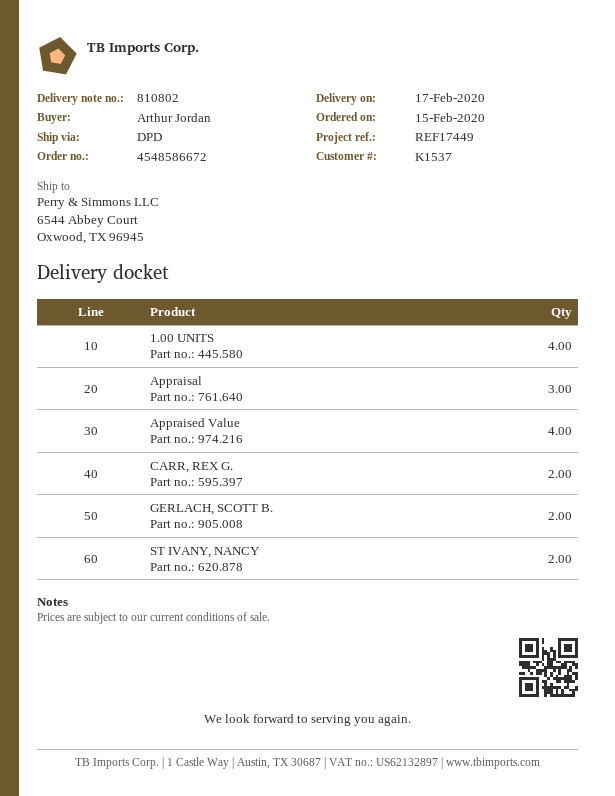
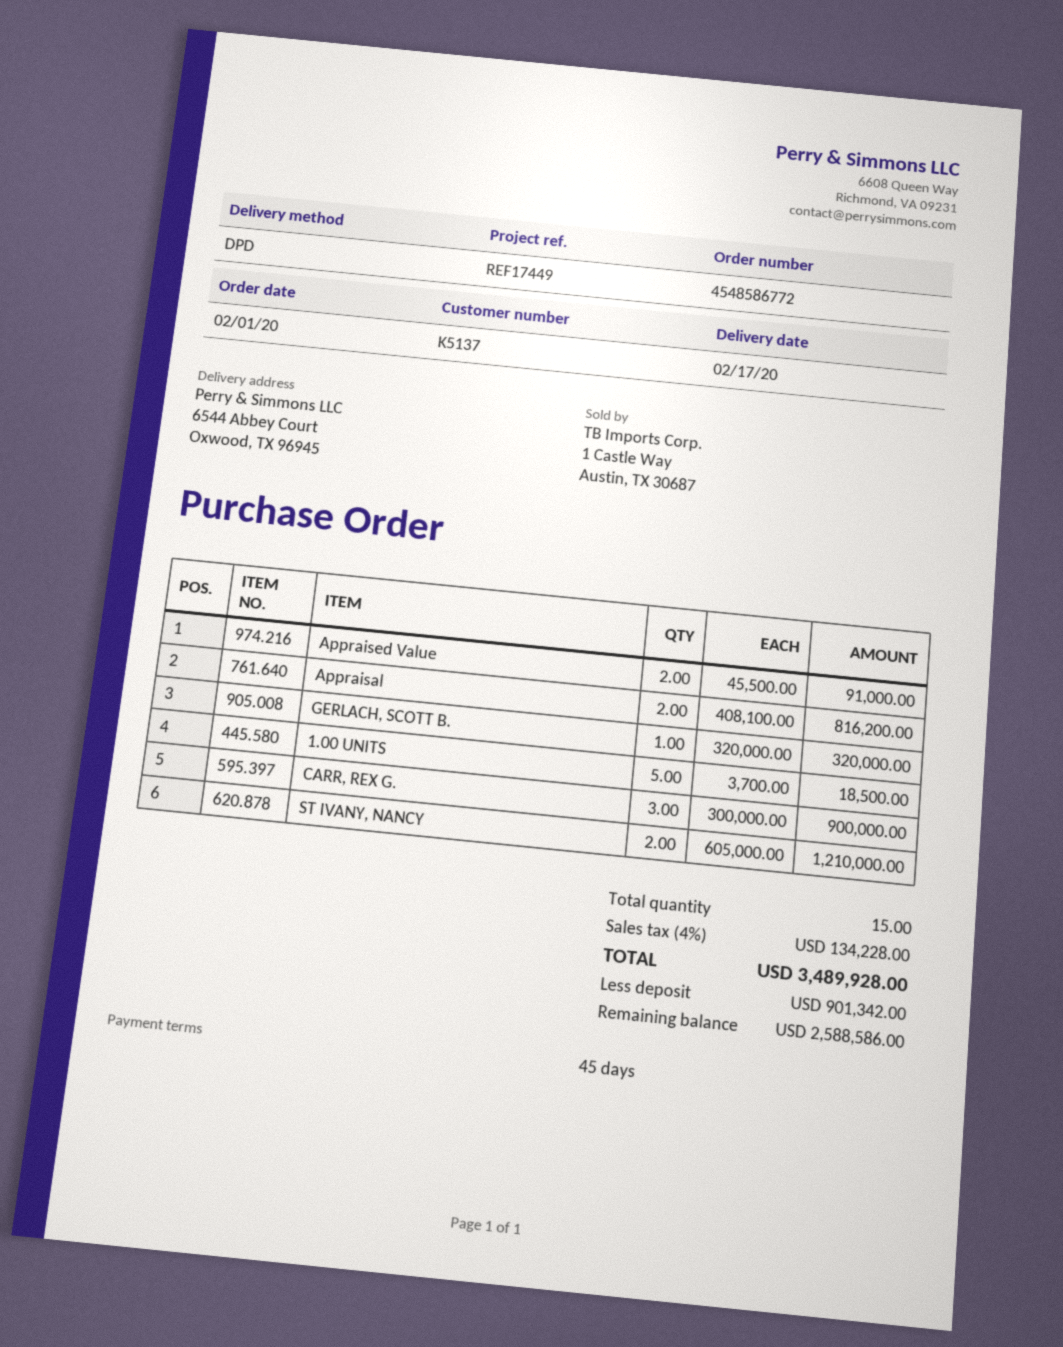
order number: 4548586672 -> 4548586772
order date: 2020-02-15 -> 2020-02-01
customer number: K1537 -> K5137
1.00 UNITS: 4 -> 5
Appraisal: 3 -> 2
Appraised Value: 4 -> 2
CARR, REX G.: 2 -> 3
GERLACH, SCOTT B.: 2 -> 1

